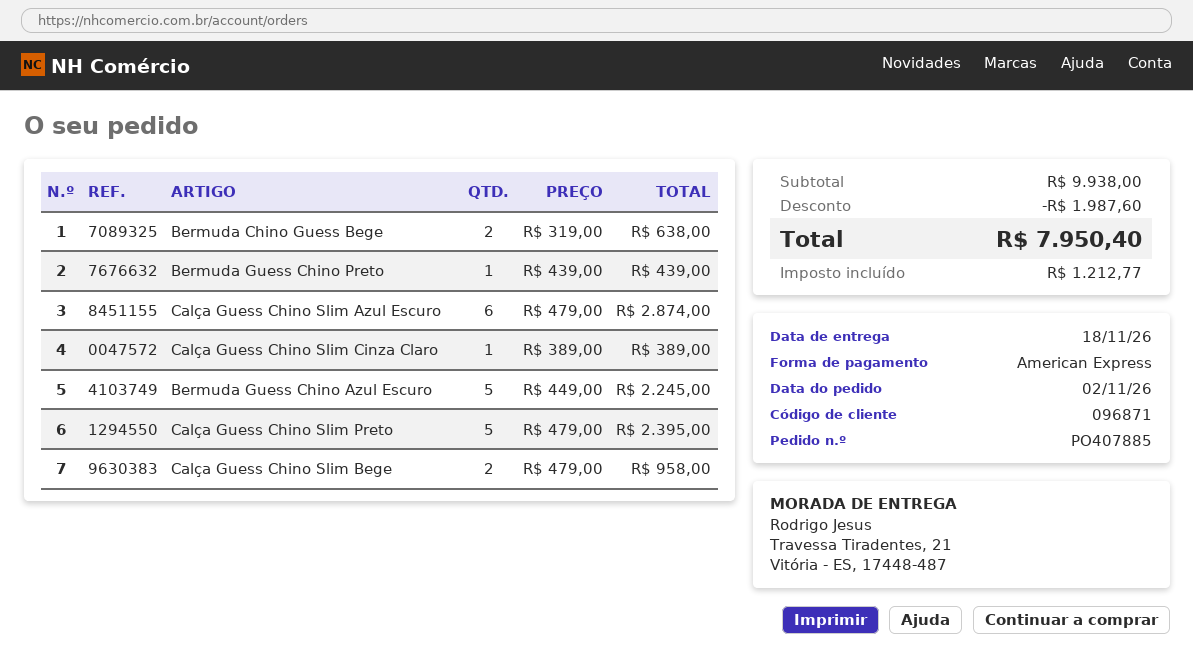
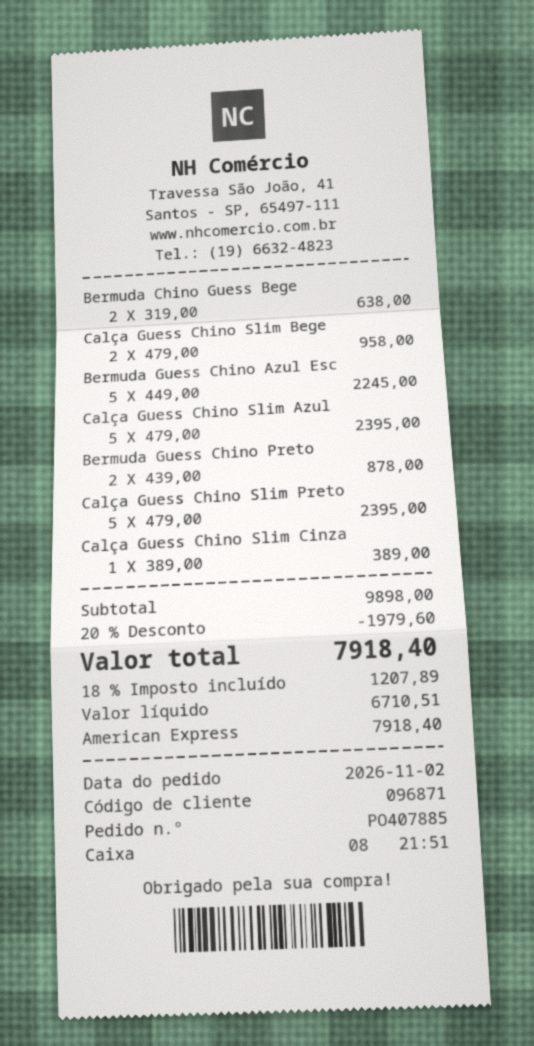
Bermuda Guess Chino Preto: 1 x 439.00 = 439.00 -> 2 x 439.00 = 878.00
Calça Guess Chino Slim Azul Escuro: 6 x 479.00 = 2874.00 -> 5 x 479.00 = 2395.00
subtotal: 9938.00 -> 9898.00
discount: 1987.60 -> 1979.60
tax: 1212.77 -> 1207.89
total: 7950.40 -> 7918.40

